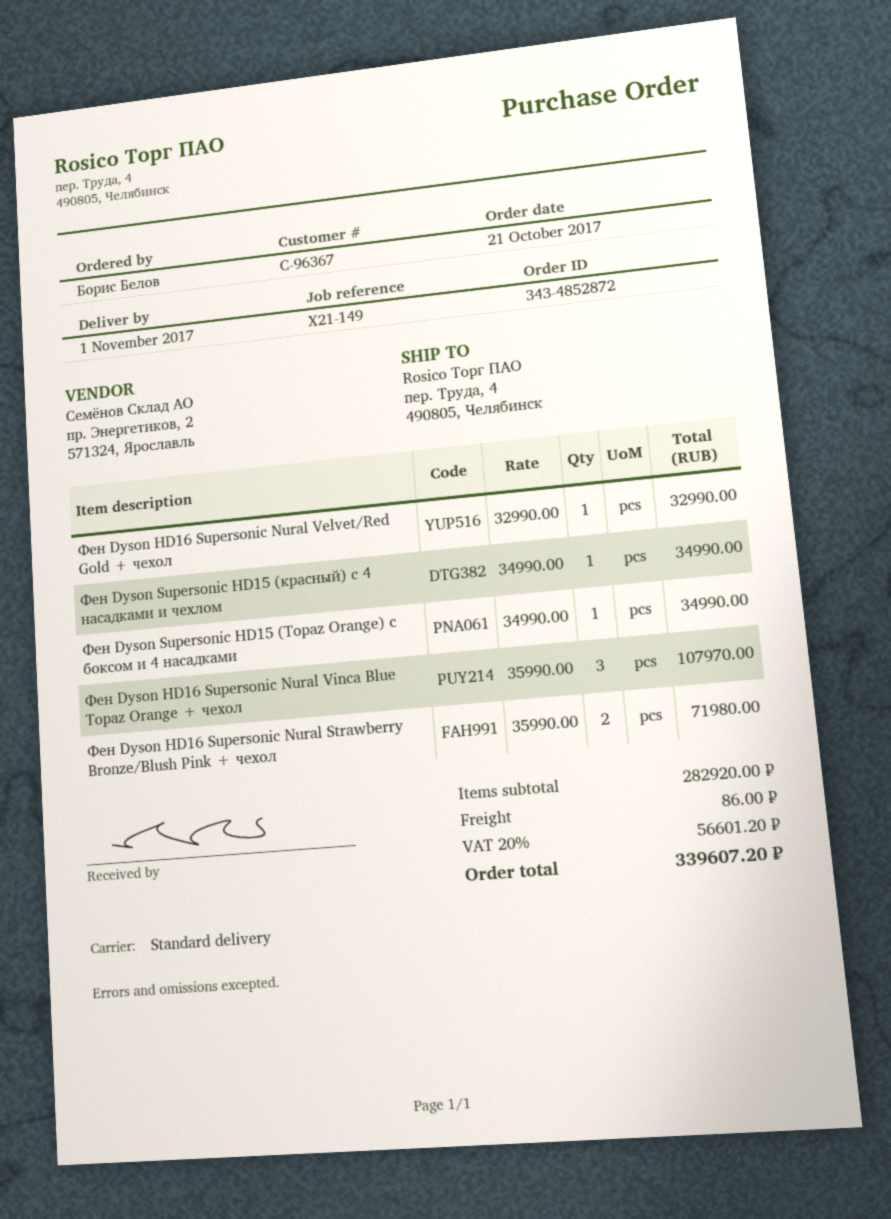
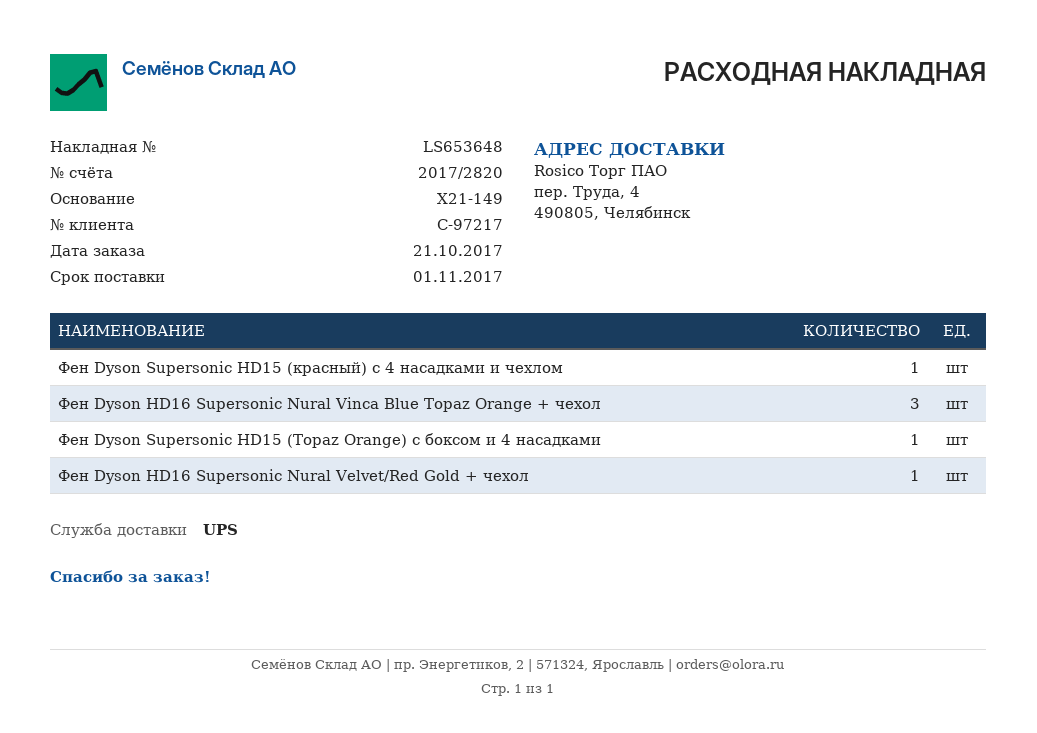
customer number: C-96367 -> C-97217
shipping method: standard -> UPS
Фен Dyson HD16 Supersonic Nural Strawberry Bronze/Blush Pink + чехол: 2 -> none

